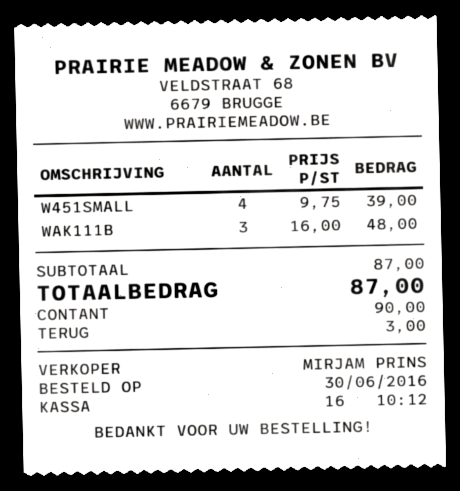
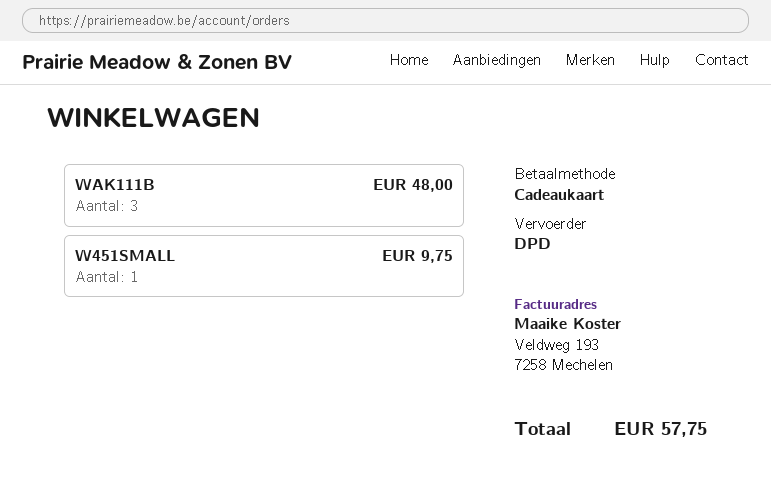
payment method: cash -> gift card
W451SMALL: 4 for 39.00 -> 1 for 9.75
total: 87.00 -> 57.75

